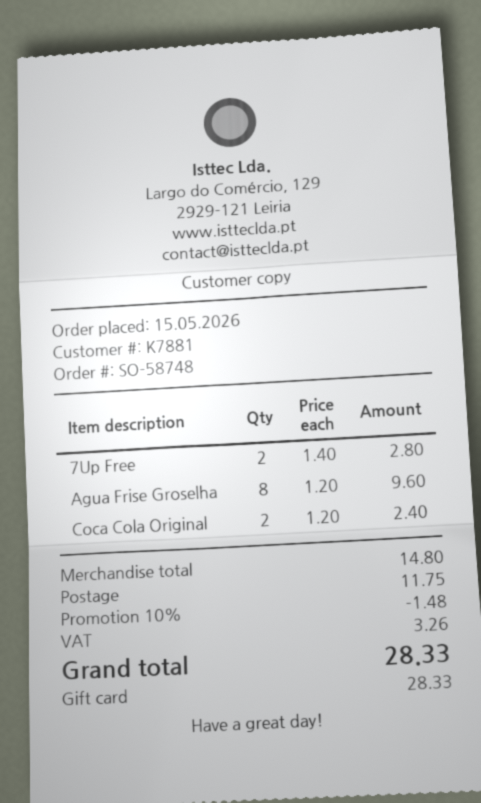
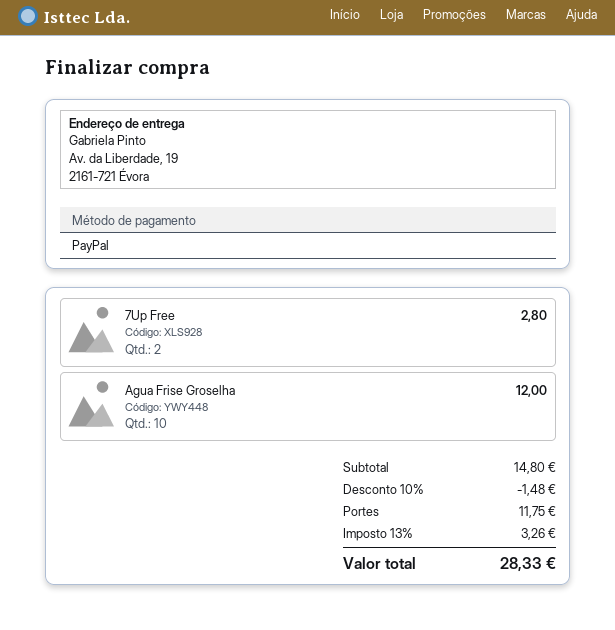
payment method: gift card -> PayPal
Agua Frise Groselha: 8 for 9.60 -> 10 for 12.00
Coca Cola Original: 2 for 2.40 -> none

